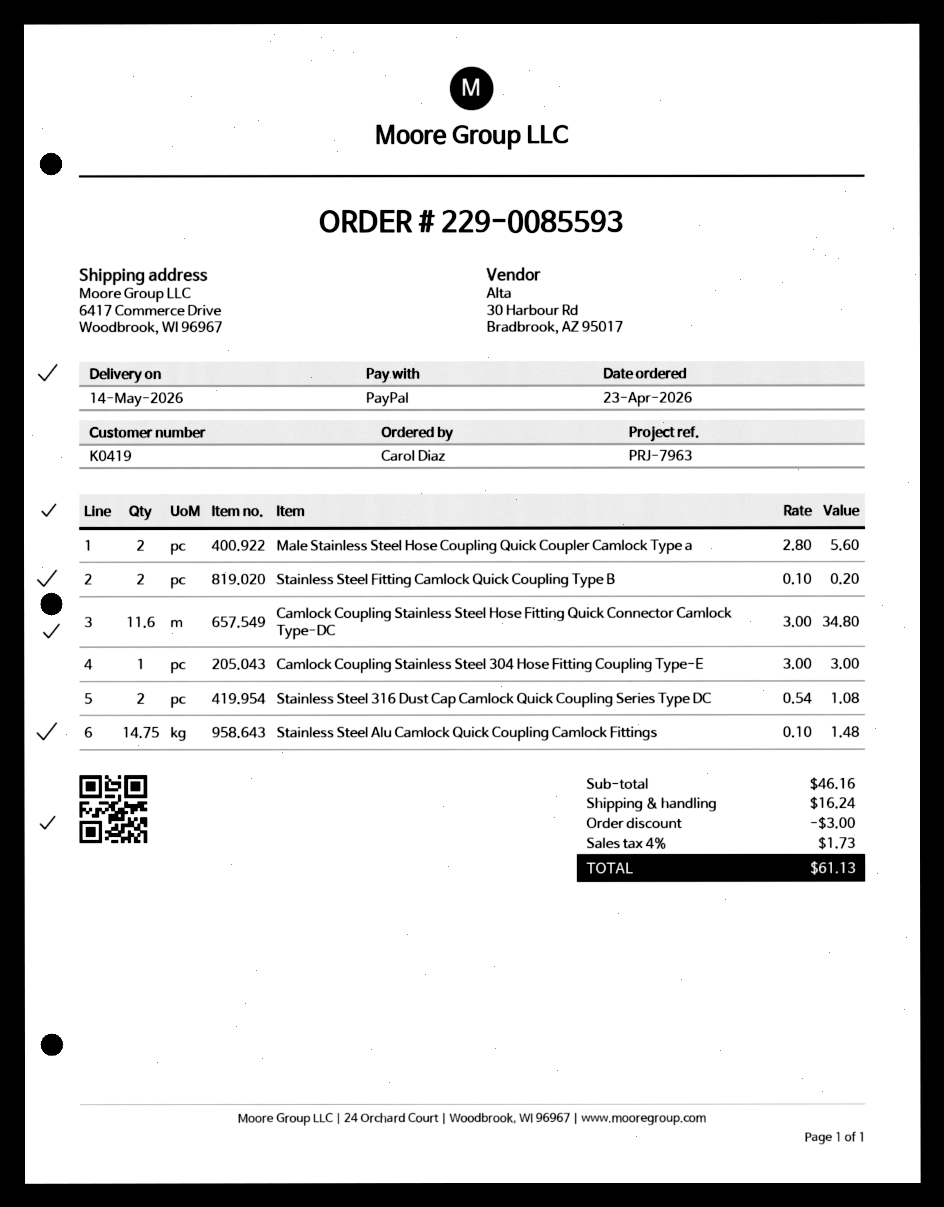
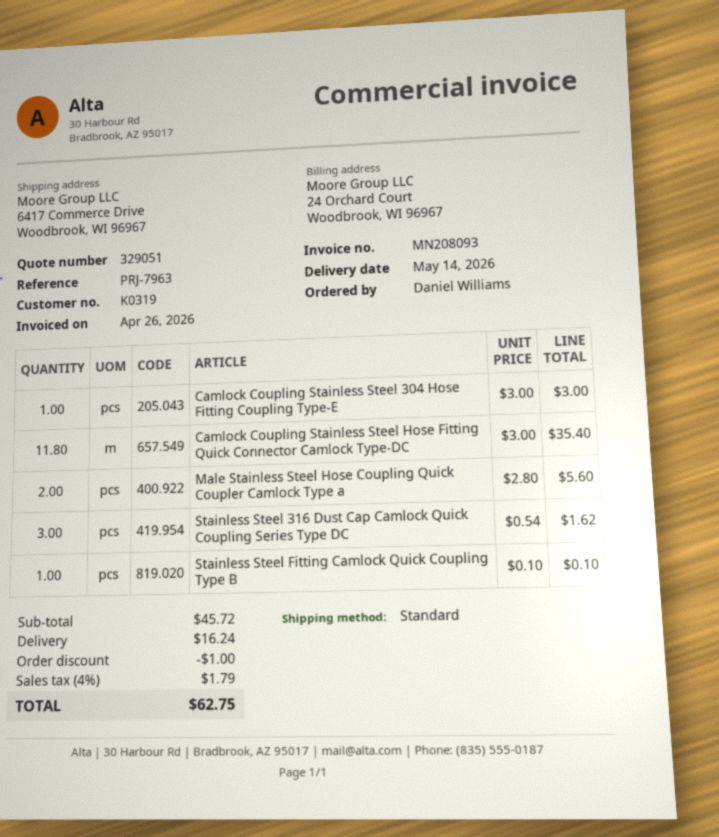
customer number: K0419 -> K0319
ordered by: Carol Diaz -> Daniel Williams
Stainless Steel Fitting Camlock Quick Coupling Type B: 2 x 0.10 = 0.20 -> 1 x 0.10 = 0.10
Camlock Coupling Stainless Steel Hose Fitting Quick Connector Camlock Type-DC: 11.6 x 3.00 = 34.80 -> 11.8 x 3.00 = 35.40
Stainless Steel 316 Dust Cap Camlock Quick Coupling Series Type DC: 2 x 0.54 = 1.08 -> 3 x 0.54 = 1.62
Stainless Steel Alu Camlock Quick Coupling Camlock Fittings: 14.75 x 0.10 = 1.48 -> none
subtotal: 46.16 -> 45.72
discount: 3.00 -> 1.00
tax: 4% = 1.73 -> 4% = 1.79
total: 61.13 -> 62.75

